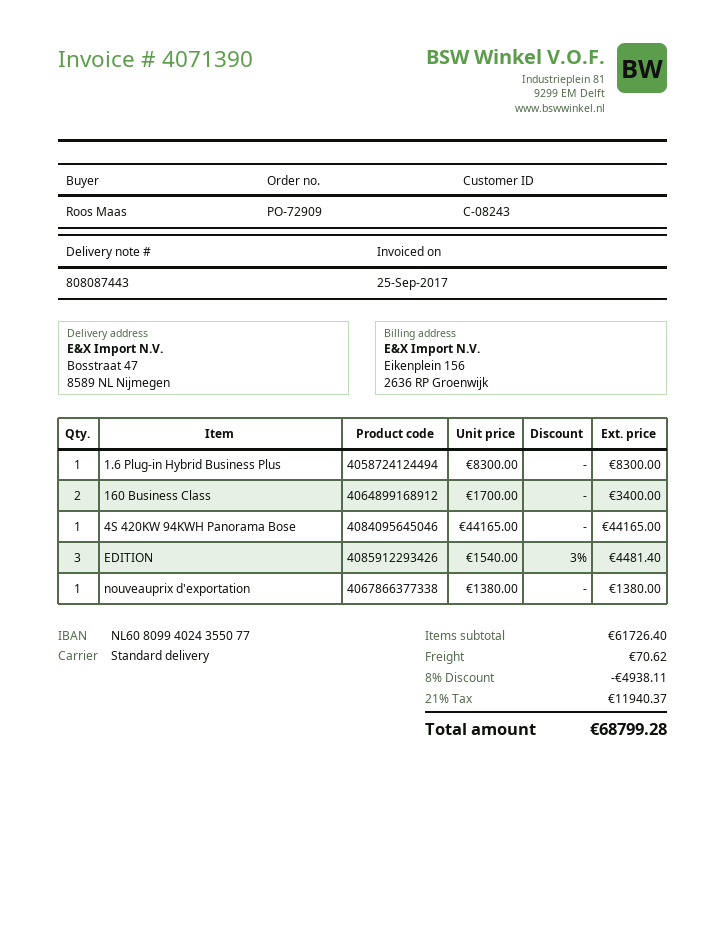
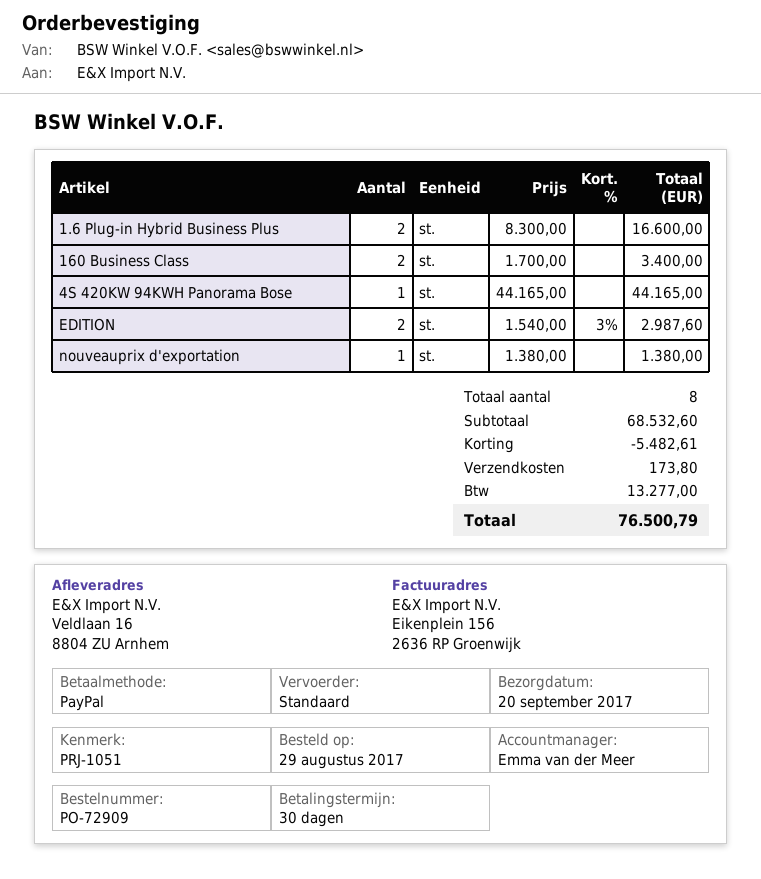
ship to: Bosstraat 47, 8589 NL Nijmegen -> Veldlaan 16, 8804 ZU Arnhem
1.6 Plug-in Hybrid Business Plus: 1 x 8300.00 = 8300.00 -> 2 x 8300.00 = 16600.00
EDITION: 3 x 1540.00 - 3% = 4481.40 -> 2 x 1540.00 - 3% = 2987.60
subtotal: 61726.40 -> 68532.60
discount: 4938.11 -> 5482.61
shipping: 70.62 -> 173.80
tax: 11940.37 -> 13277.00
total: 68799.28 -> 76500.79

